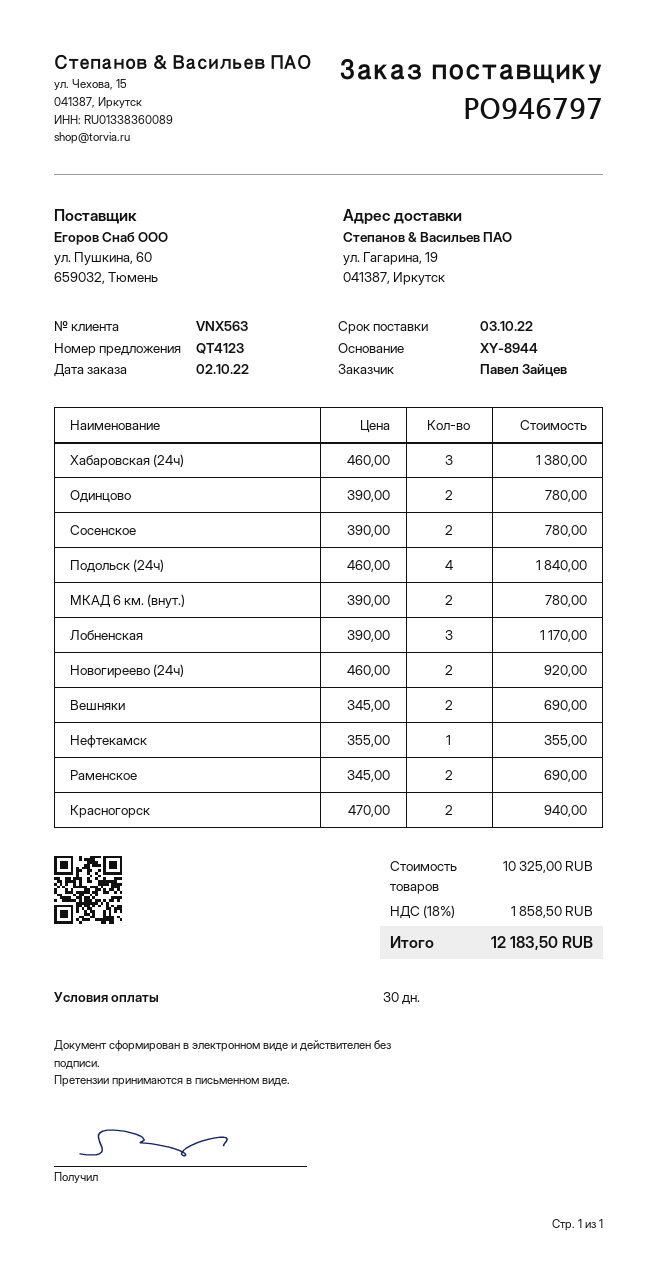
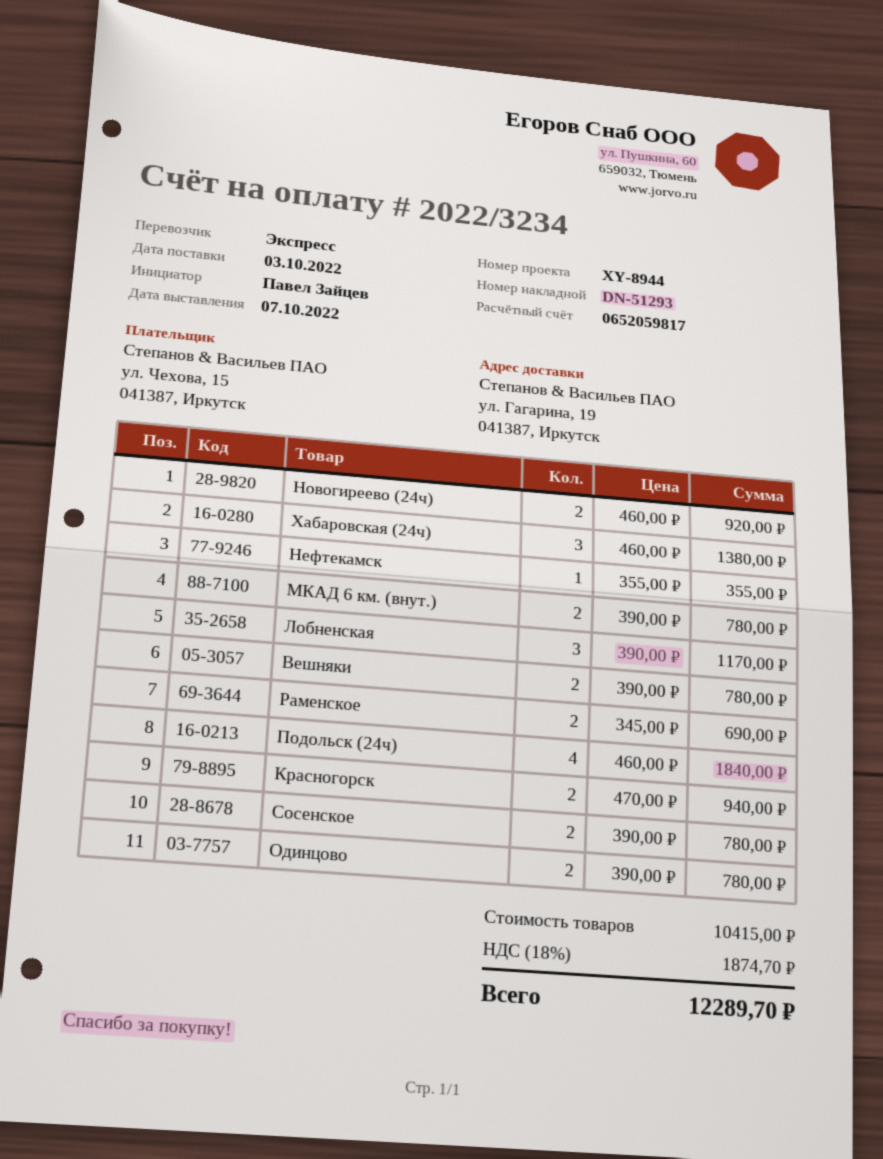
Вешняки: 2 x 345.00 = 690.00 -> 2 x 390.00 = 780.00
subtotal: 10325.00 -> 10415.00
tax: 18% = 1858.50 -> 18% = 1874.70
total: 12183.50 -> 12289.70

